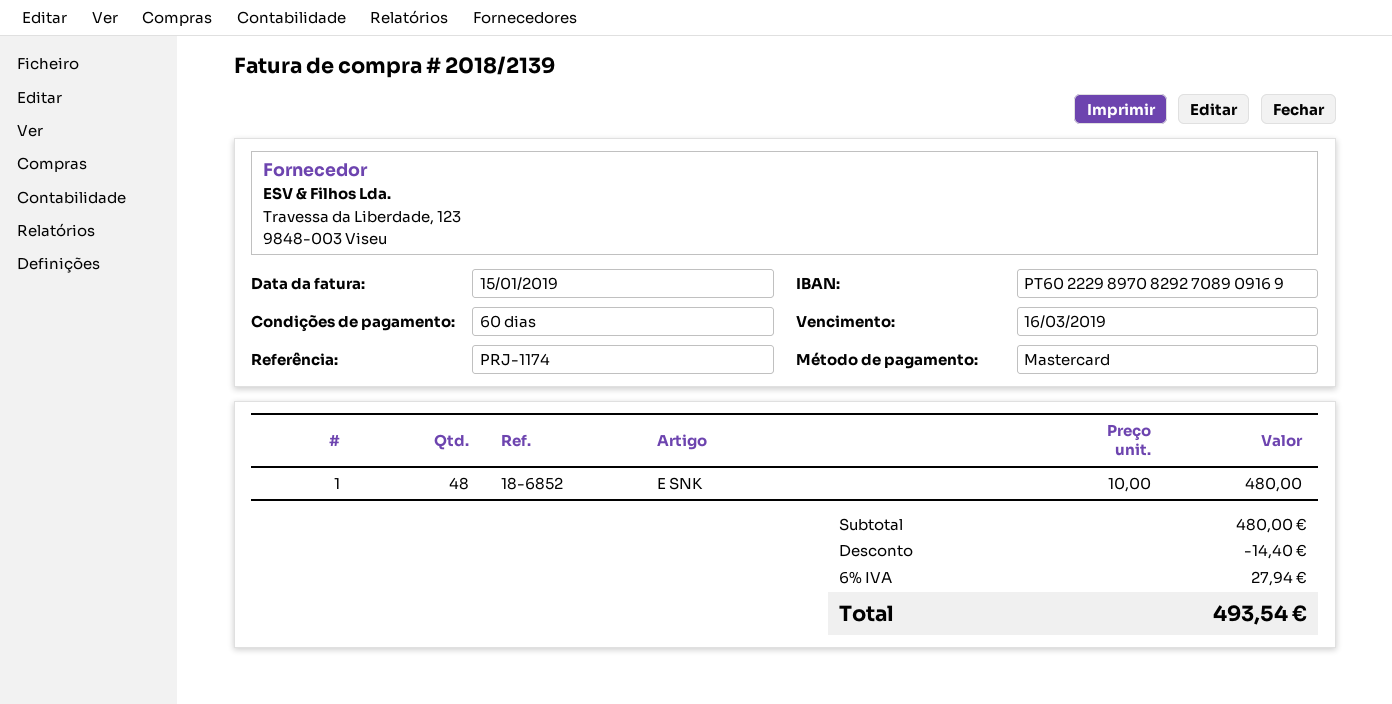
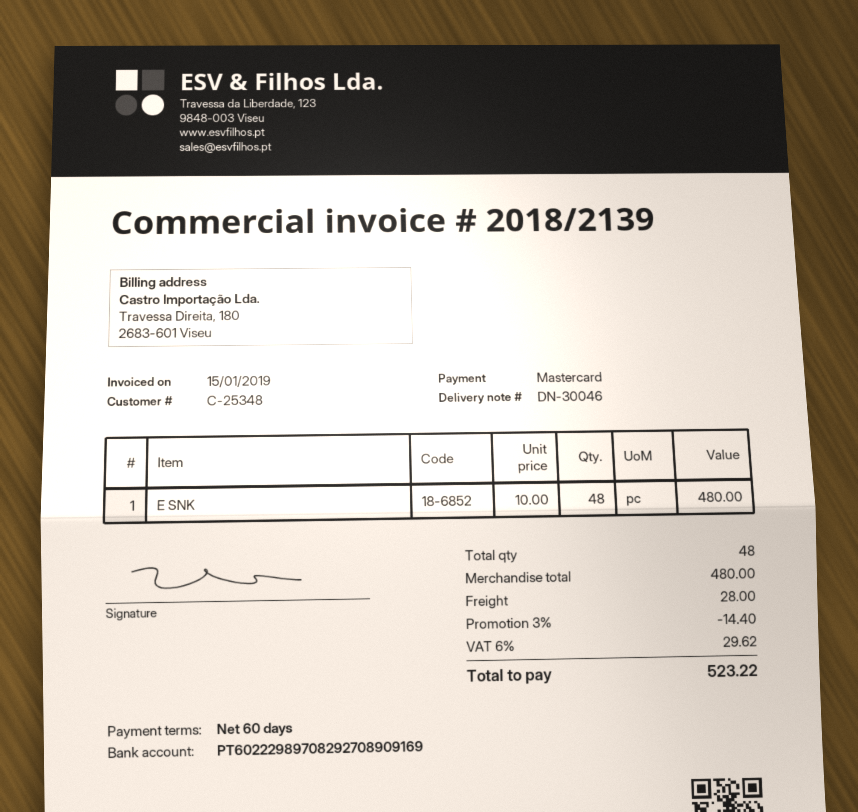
shipping: none -> 28.00
tax: 6% = 27.94 -> 6% = 29.62
total: 493.54 -> 523.22

